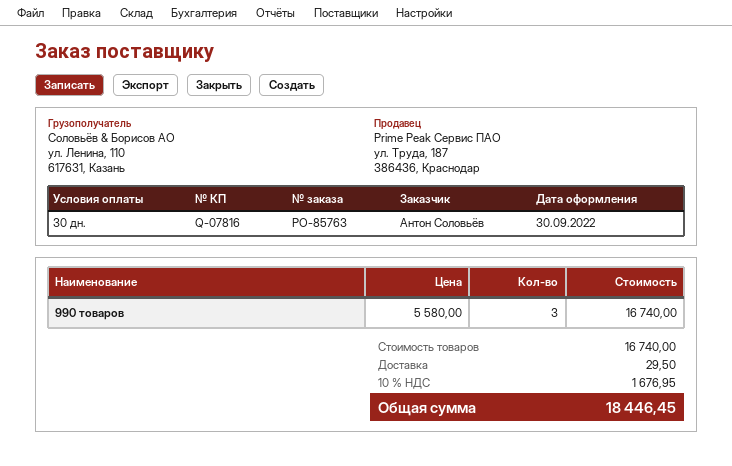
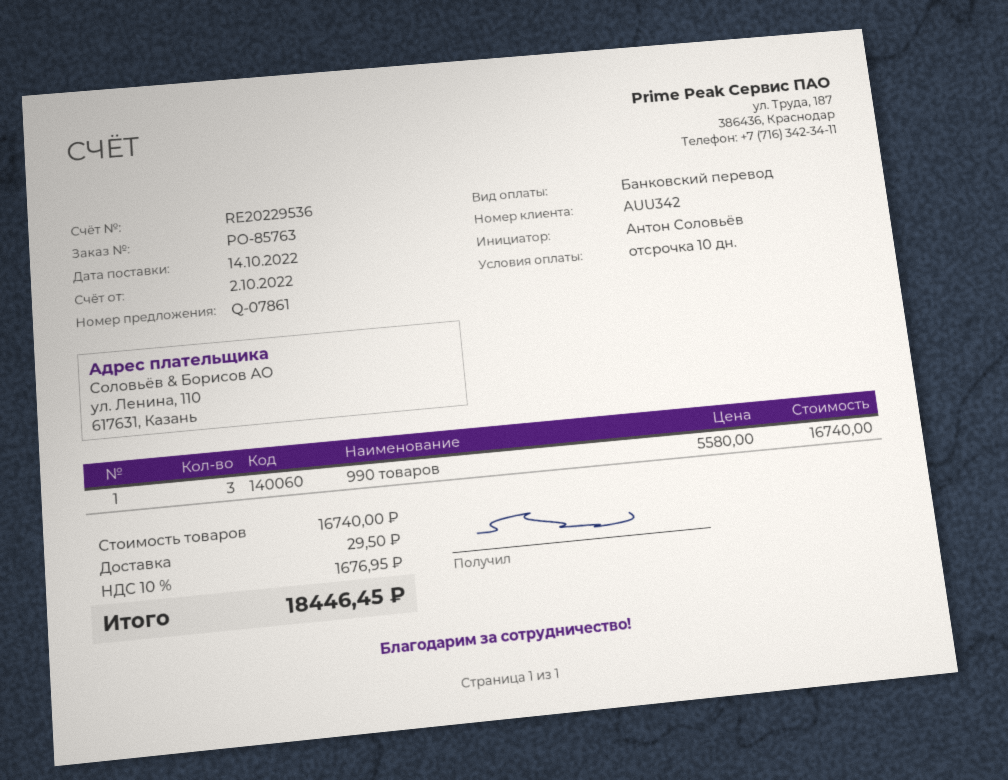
quote number: Q-07816 -> Q-07861
payment terms: 30 days -> 10 days

